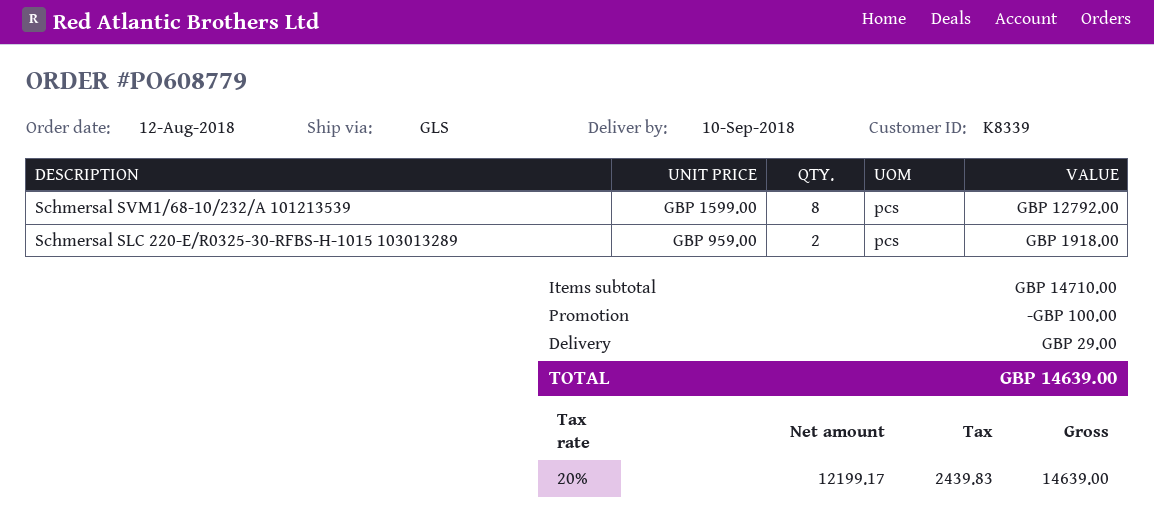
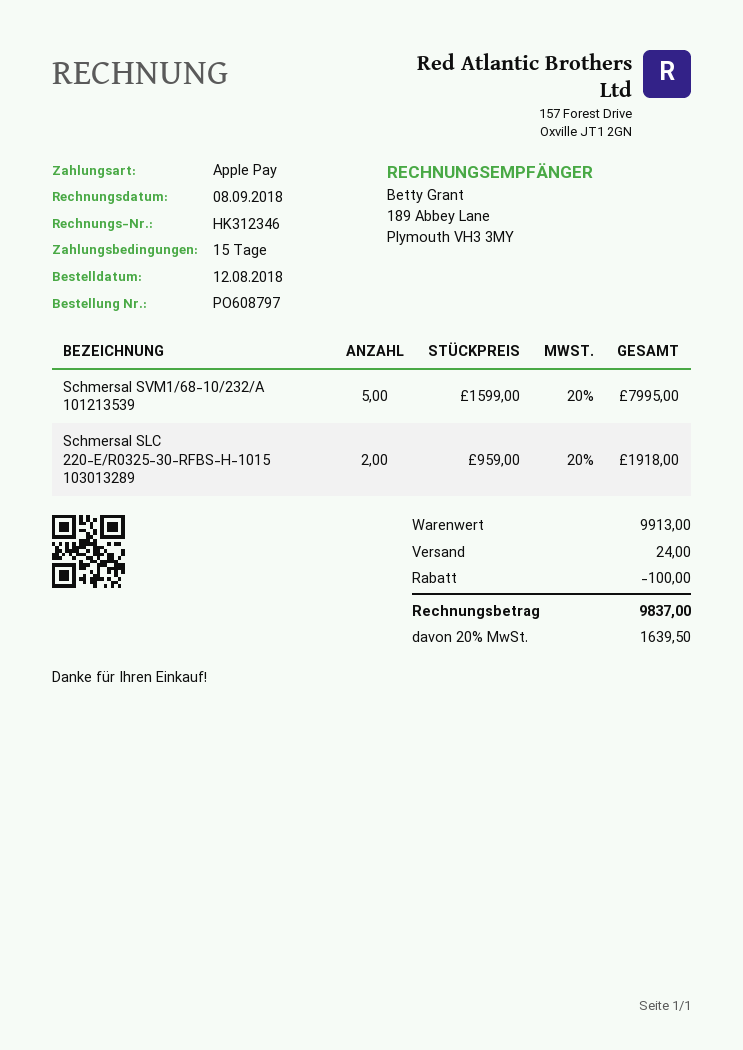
order number: PO608779 -> PO608797
Schmersal SVM1/68-10/232/A 101213539: 8 x 1599.00 = 12792.00 -> 5 x 1599.00 = 7995.00
subtotal: 14710.00 -> 9913.00
shipping: 29.00 -> 24.00
tax: 20% = 2439.83 -> 20% = 1639.50
total: 14639.00 -> 9837.00

